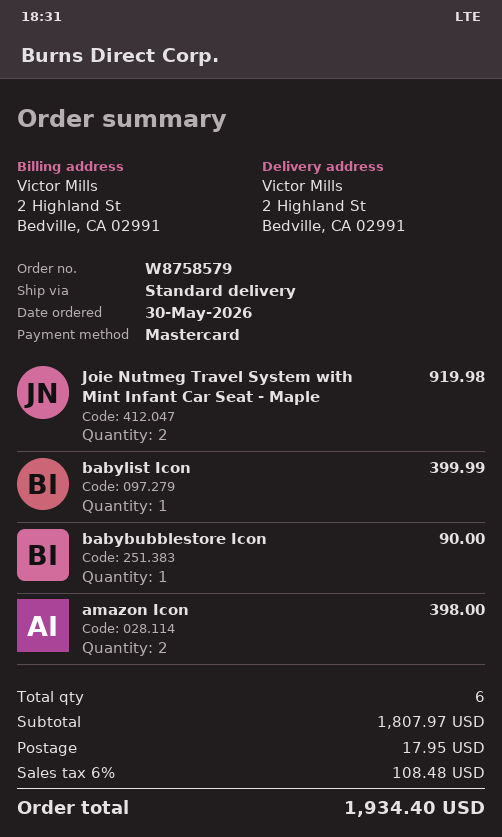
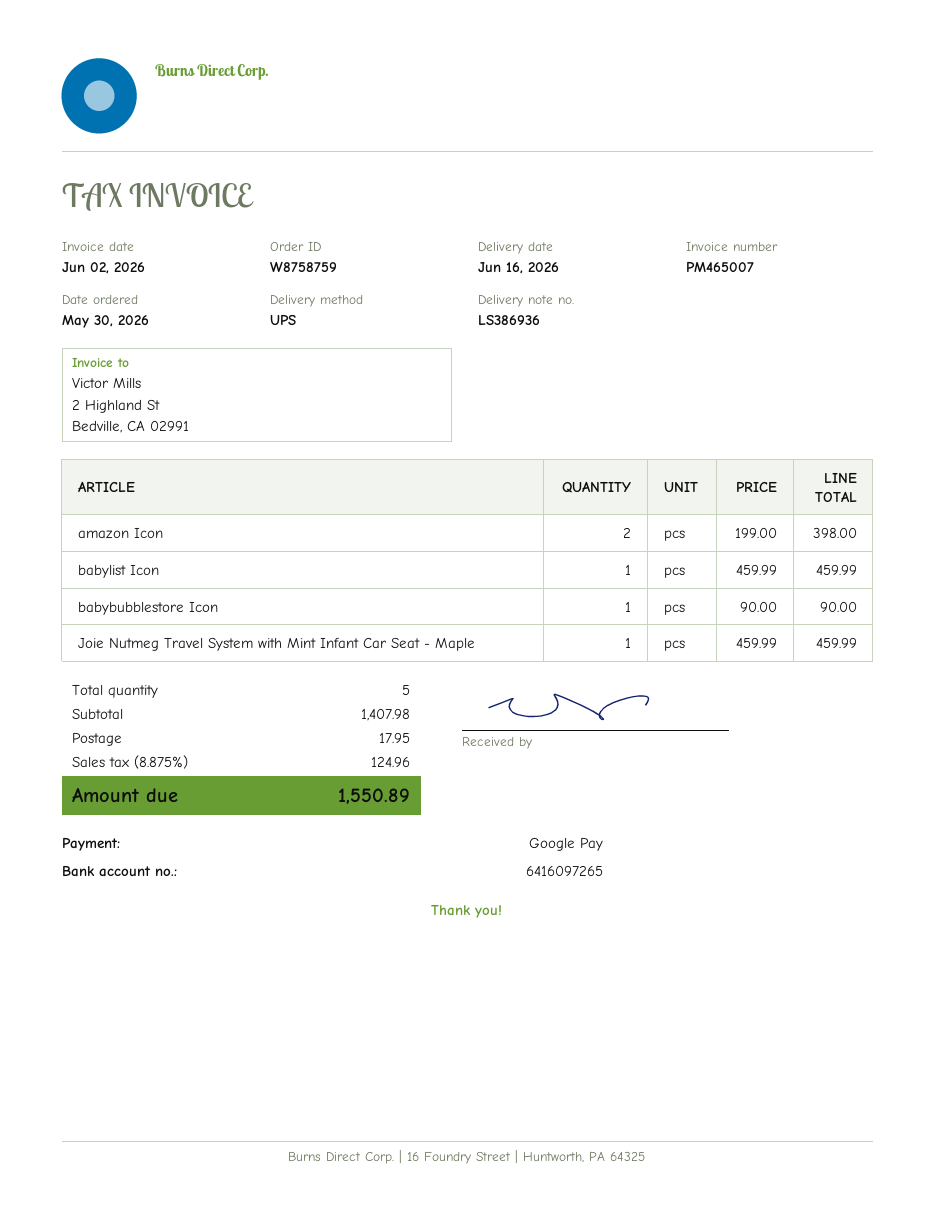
order number: W8758579 -> W8758759
payment method: Mastercard -> Google Pay
shipping method: standard -> UPS
Joie Nutmeg Travel System with Mint Infant Car Seat - Maple: 2 for 919.98 -> 1 for 459.99
babylist Icon: 1 for 399.99 -> 1 for 459.99
total quantity: 6 -> 5
subtotal: 1807.97 -> 1407.98
tax: 6% = 108.48 -> 8.875% = 124.96
total: 1934.40 -> 1550.89

